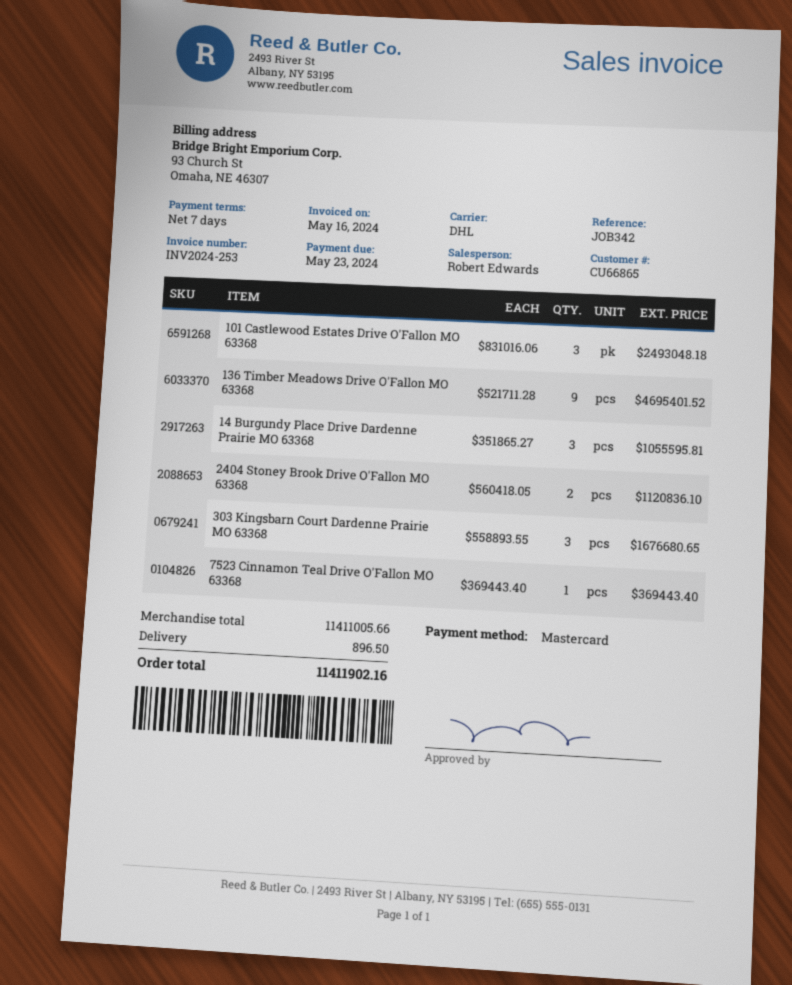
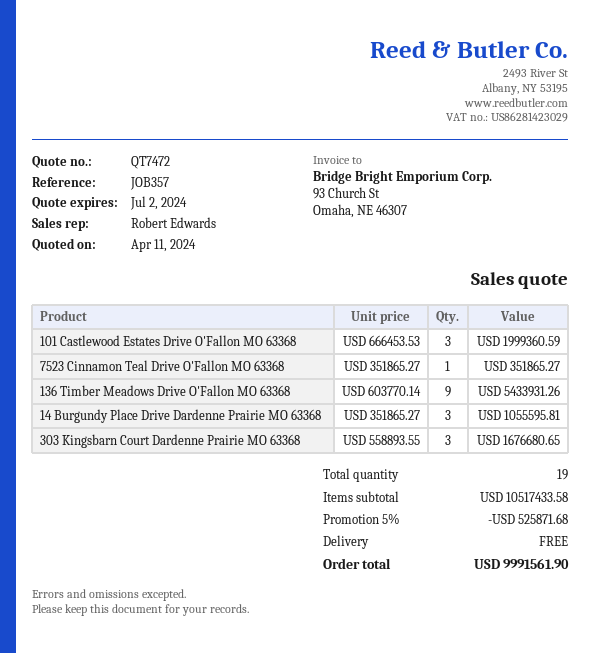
reference: JOB342 -> JOB357
101 Castlewood Estates Drive O'Fallon MO 63368: 3 x 831016.06 = 2493048.18 -> 3 x 666453.53 = 1999360.59
136 Timber Meadows Drive O'Fallon MO 63368: 9 x 521711.28 = 4695401.52 -> 9 x 603770.14 = 5433931.26
2404 Stoney Brook Drive O'Fallon MO 63368: 2 x 560418.05 = 1120836.10 -> none
7523 Cinnamon Teal Drive O'Fallon MO 63368: 1 x 369443.40 = 369443.40 -> 1 x 351865.27 = 351865.27
subtotal: 11411005.66 -> 10517433.58
discount: none -> 5% = 525871.68
shipping: 896.50 -> 0.00
total: 11411902.16 -> 9991561.90

